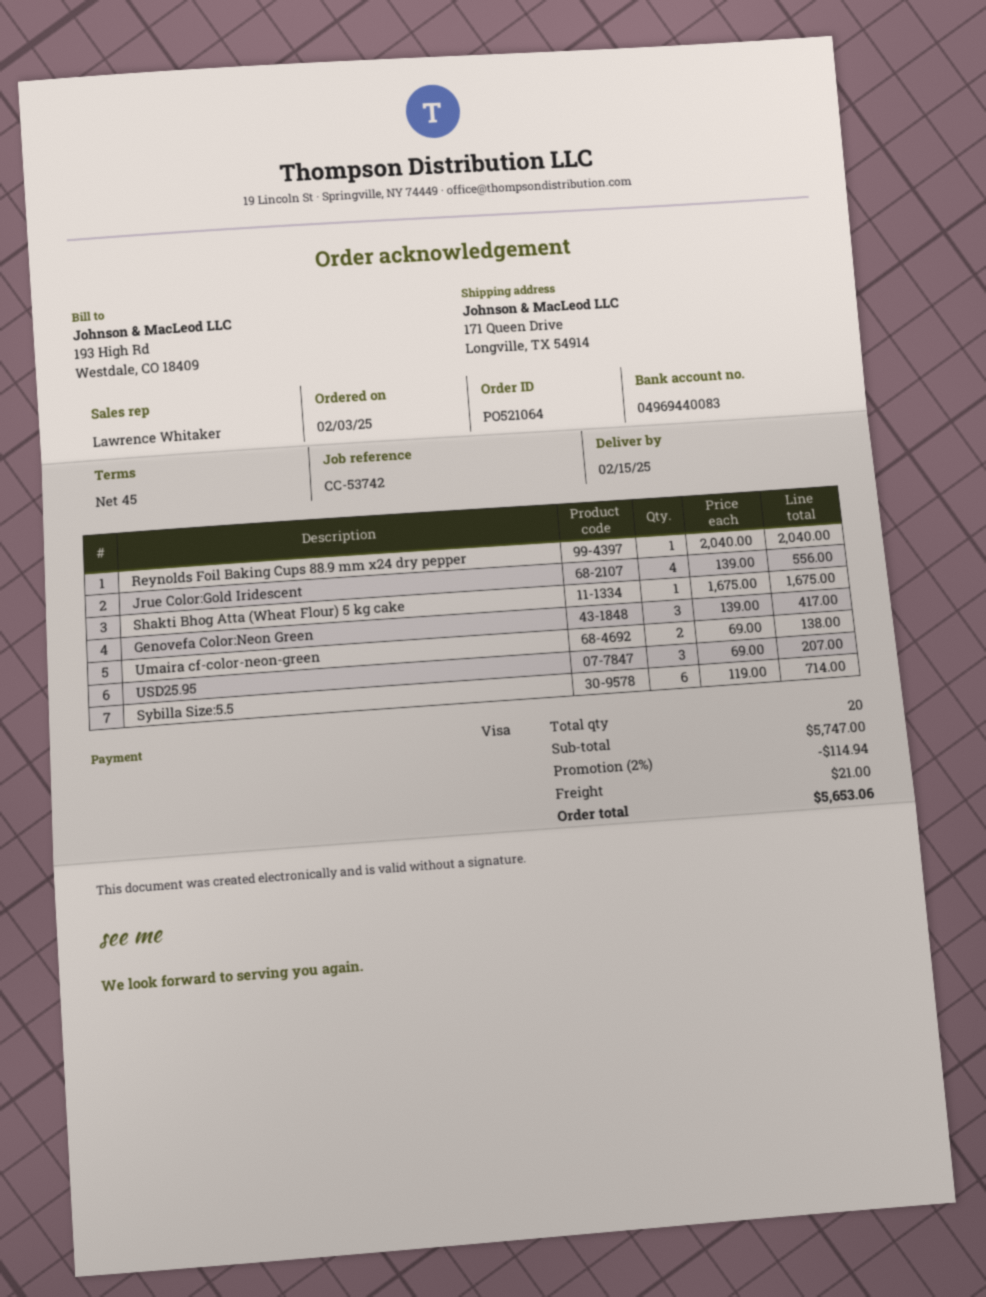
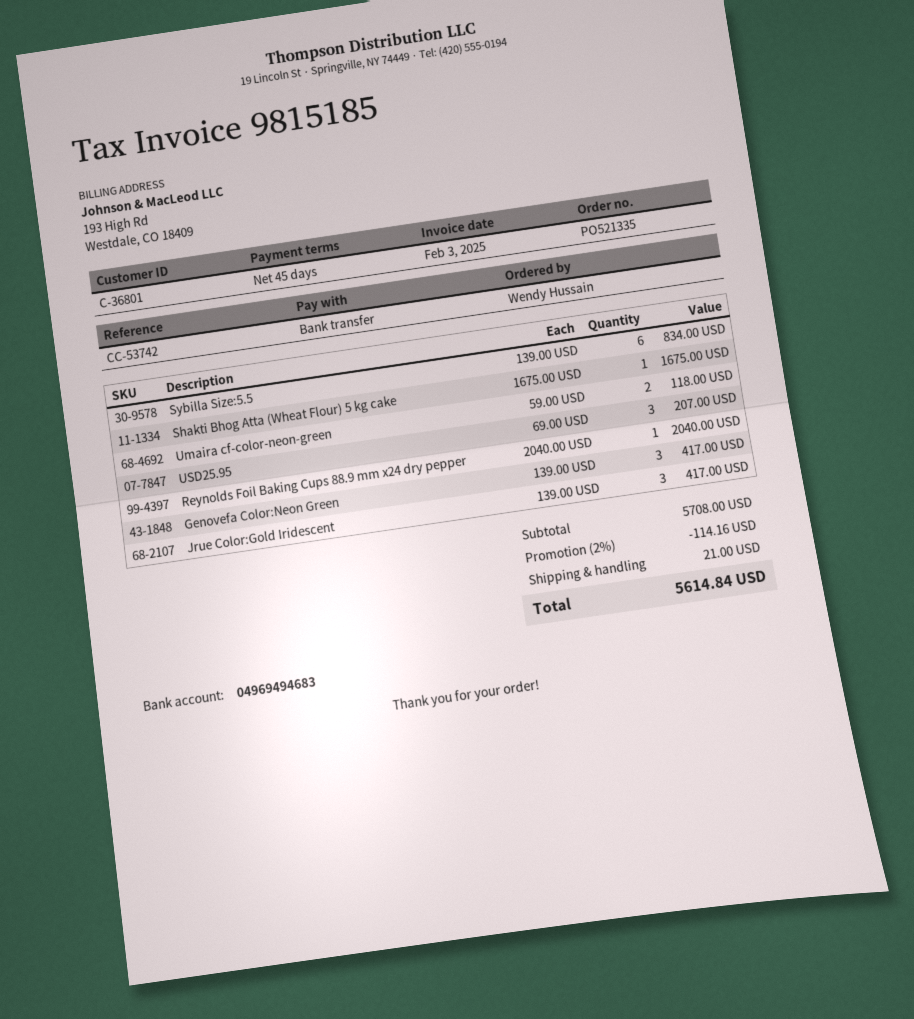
order number: PO521064 -> PO521335
payment method: Visa -> bank transfer
bank account: 04969440083 -> 04969494683
Jrue Color:Gold Iridescent: 4 x 139.00 = 556.00 -> 3 x 139.00 = 417.00
Umaira cf-color-neon-green: 2 x 69.00 = 138.00 -> 2 x 59.00 = 118.00
Sybilla Size:5.5: 6 x 119.00 = 714.00 -> 6 x 139.00 = 834.00
subtotal: 5747.00 -> 5708.00
discount: 2% = 114.94 -> 2% = 114.16
total: 5653.06 -> 5614.84

